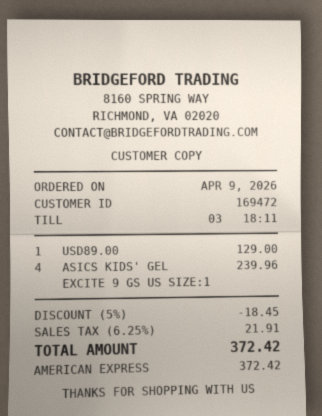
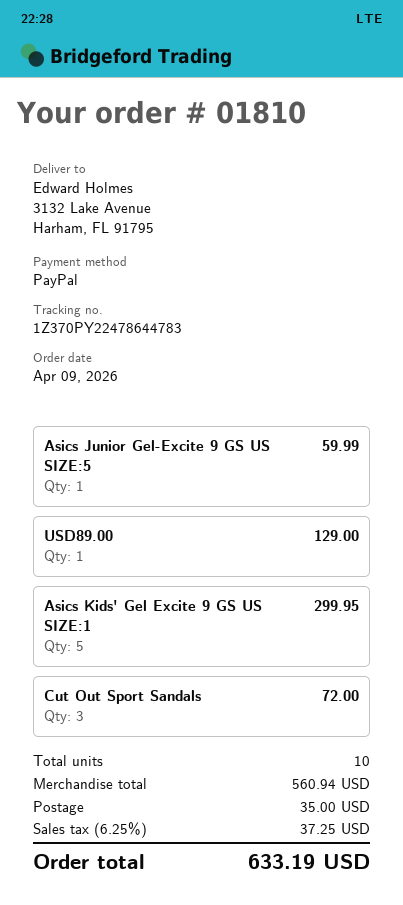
payment method: American Express -> PayPal
ASICS KIDS' GEL EXCITE 9 GS US SIZE:1: 4 for 239.96 -> 5 for 299.95
Asics Junior Gel-Excite 9 GS US SIZE:5: none -> 1 for 59.99
Cut Out Sport Sandals: none -> 3 for 72.00
discount: 5% = 18.45 -> none
shipping: none -> 35.00
tax: 6.25% = 21.91 -> 6.25% = 37.25
total: 372.42 -> 633.19

